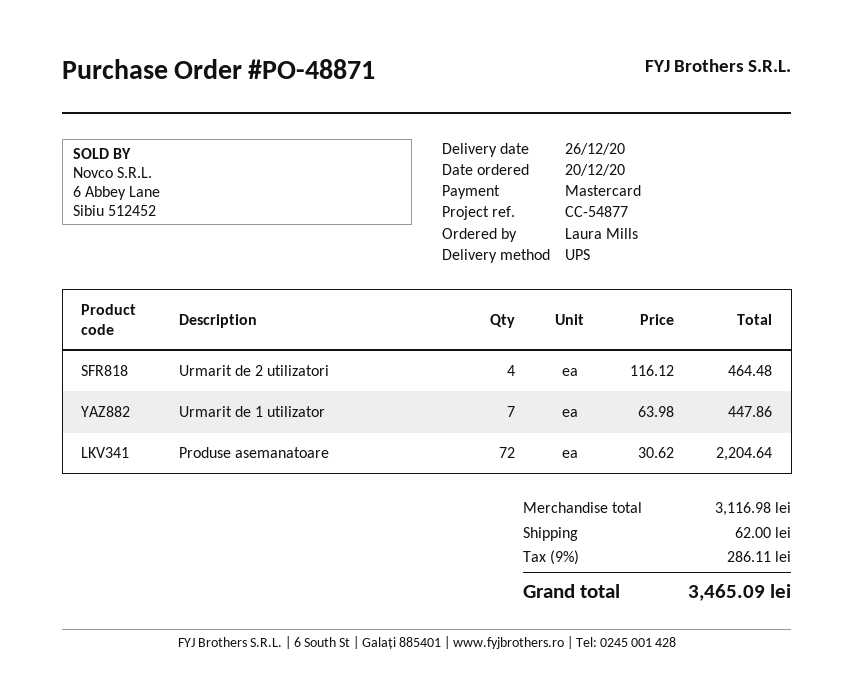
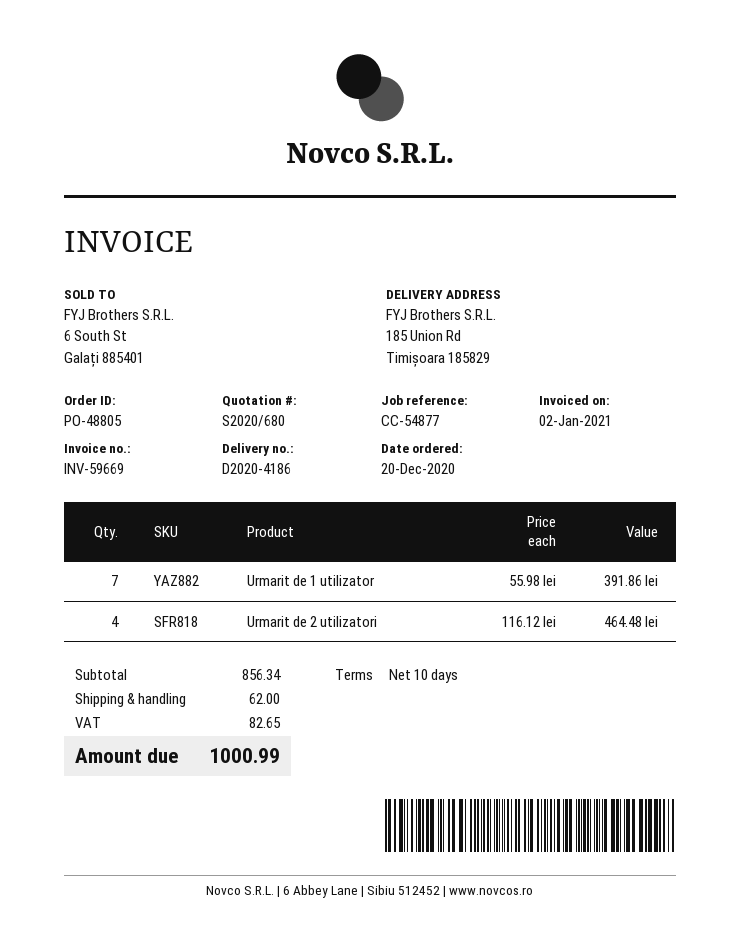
order number: PO-48871 -> PO-48805
Urmarit de 1 utilizator: 7 x 63.98 = 447.86 -> 7 x 55.98 = 391.86
Produse asemanatoare: 72 x 30.62 = 2204.64 -> none
subtotal: 3116.98 -> 856.34
tax: 286.11 -> 82.65
total: 3465.09 -> 1000.99

